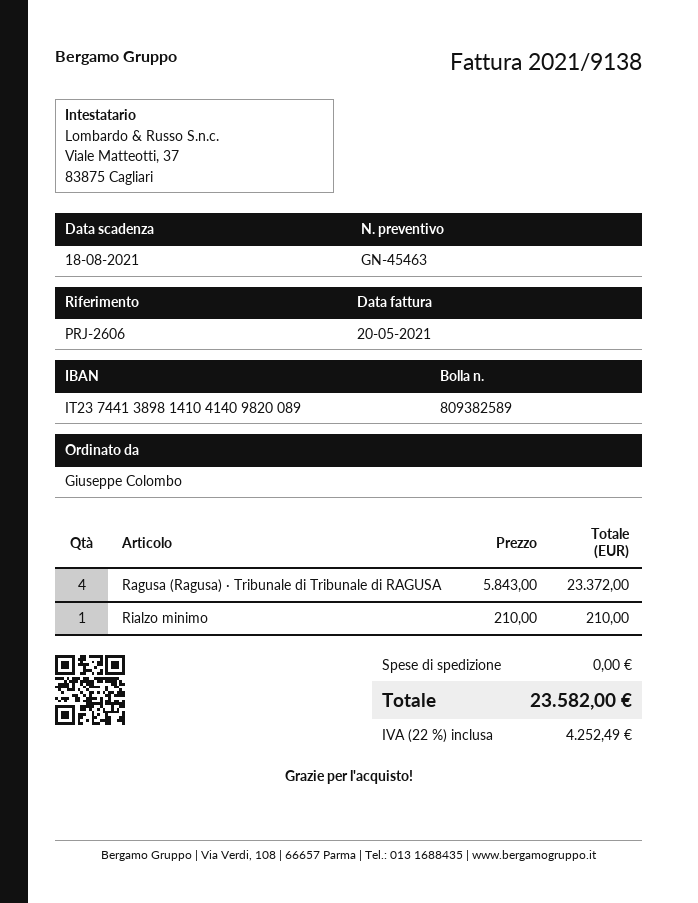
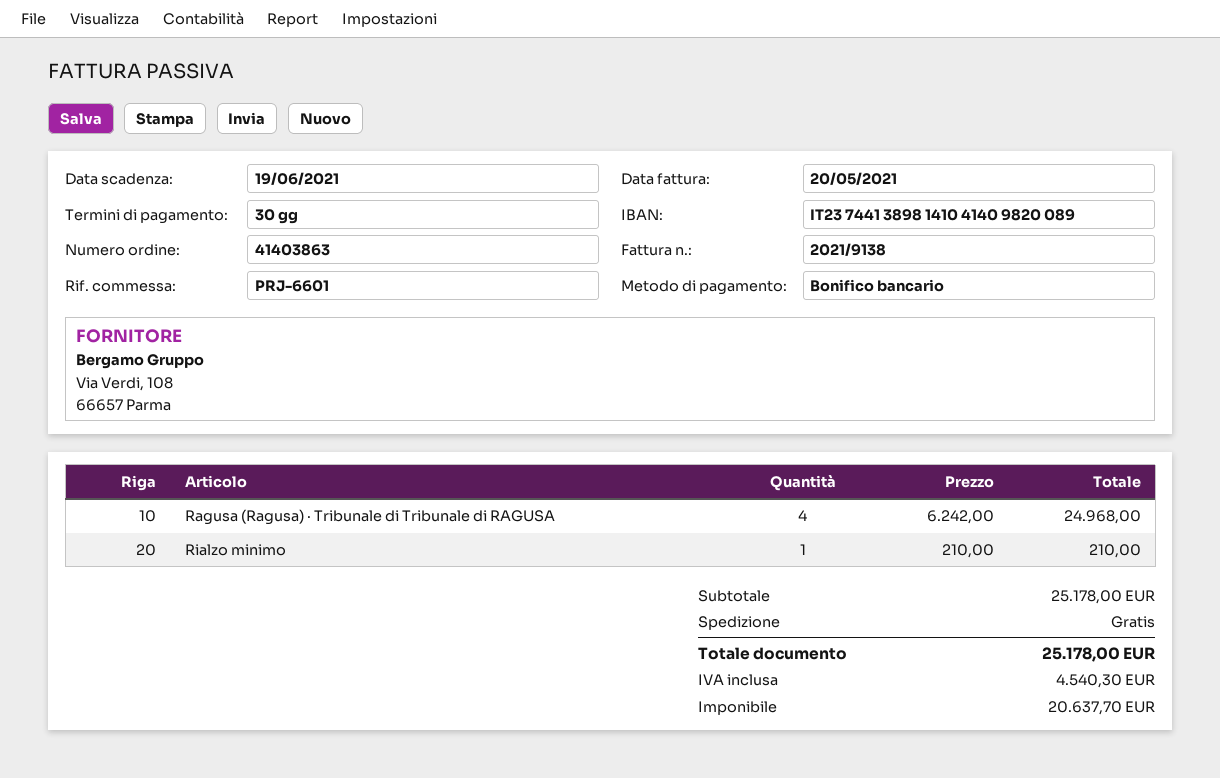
due date: 2021-08-18 -> 2021-06-19
reference: PRJ-2606 -> PRJ-6601
Ragusa (Ragusa) · Tribunale di Tribunale di RAGUSA: 4 x 5843.00 = 23372.00 -> 4 x 6242.00 = 24968.00
tax: 4252.49 -> 4540.30
total: 23582.00 -> 25178.00

